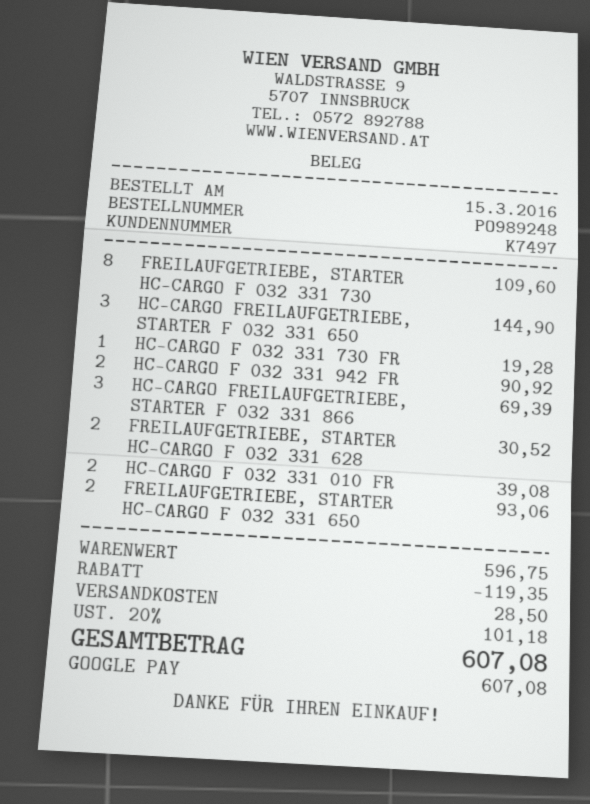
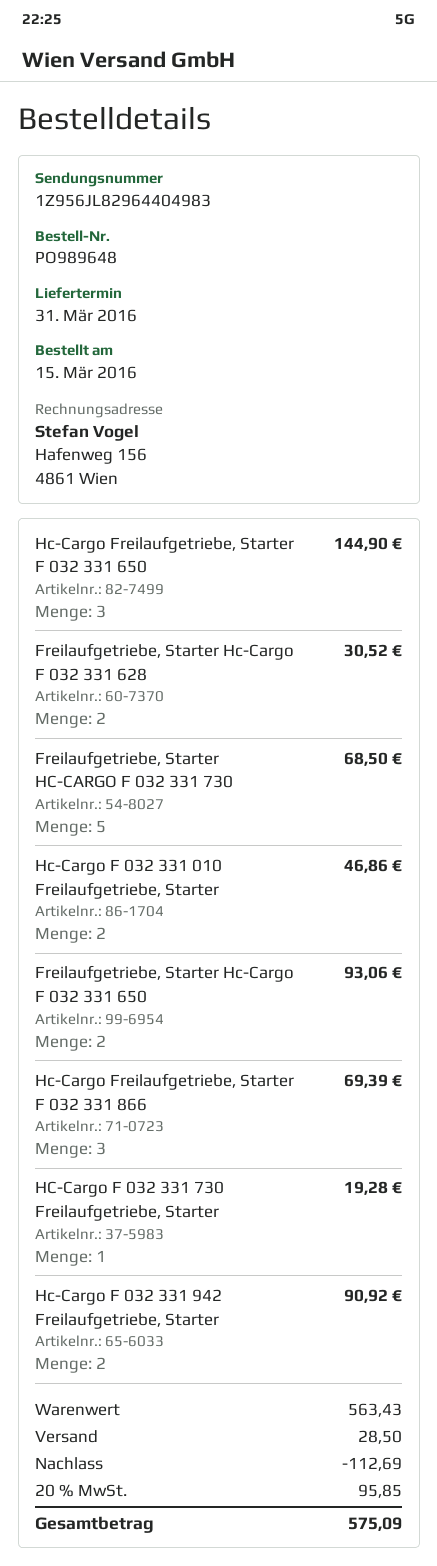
order number: PO989248 -> PO989648
FREILAUFGETRIEBE, STARTER HC-CARGO F 032 331 730: 8 for 109.60 -> 5 for 68.50
HC-CARGO F 032 331 010 FR: 2 for 39.08 -> 2 for 46.86
subtotal: 596.75 -> 563.43
discount: 119.35 -> 112.69
tax: 20% = 101.18 -> 20% = 95.85
total: 607.08 -> 575.09

